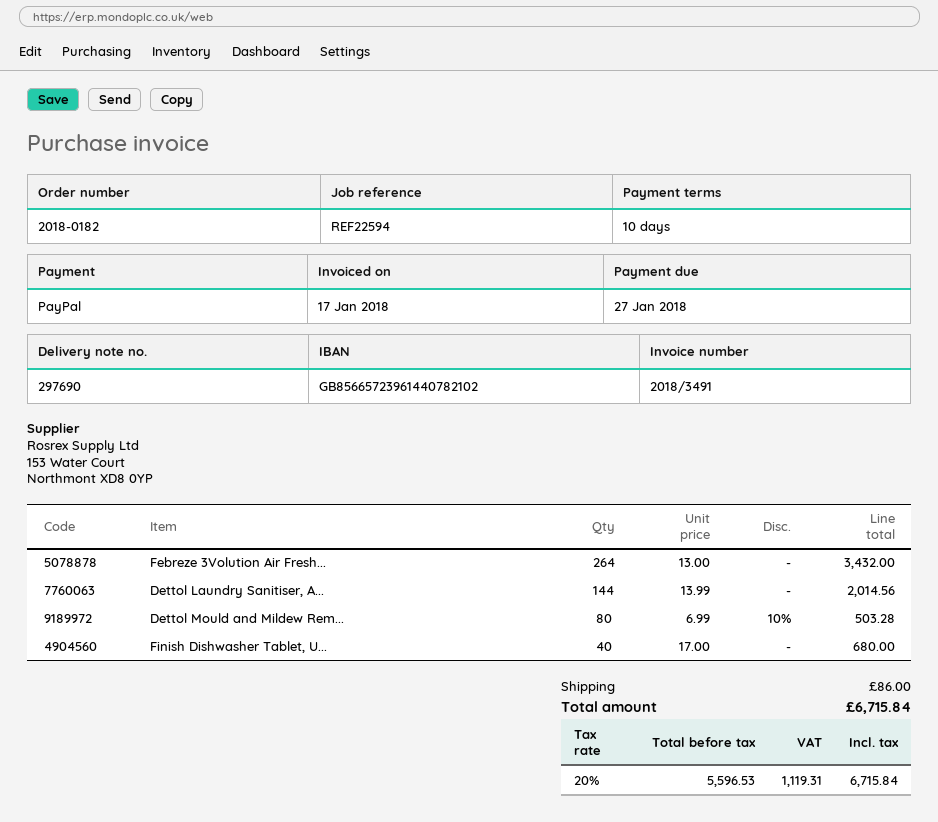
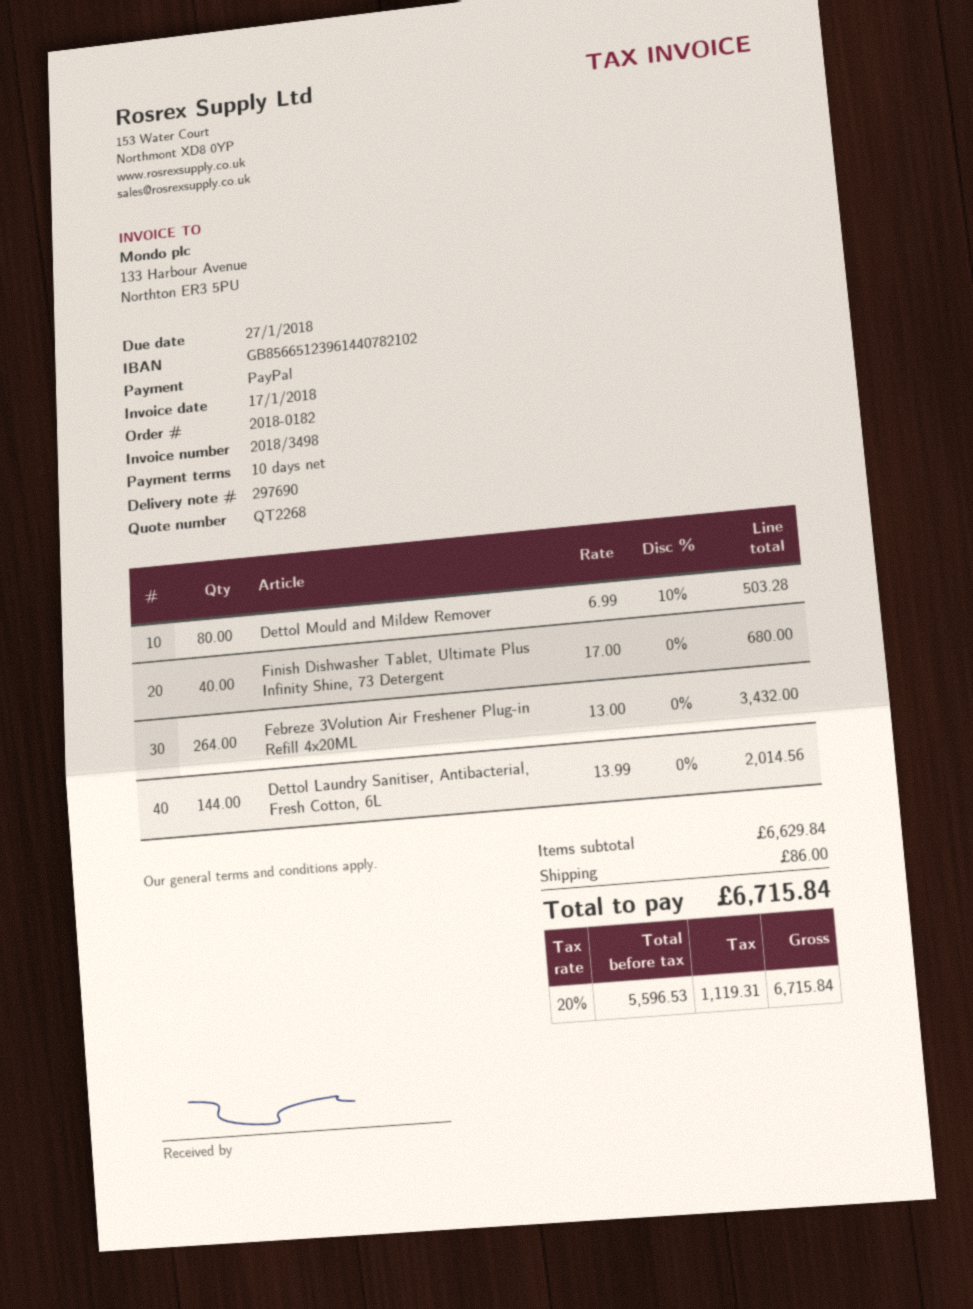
invoice number: 2018/3491 -> 2018/3498
bank account: GB85665723961440782102 -> GB85665123961440782102

